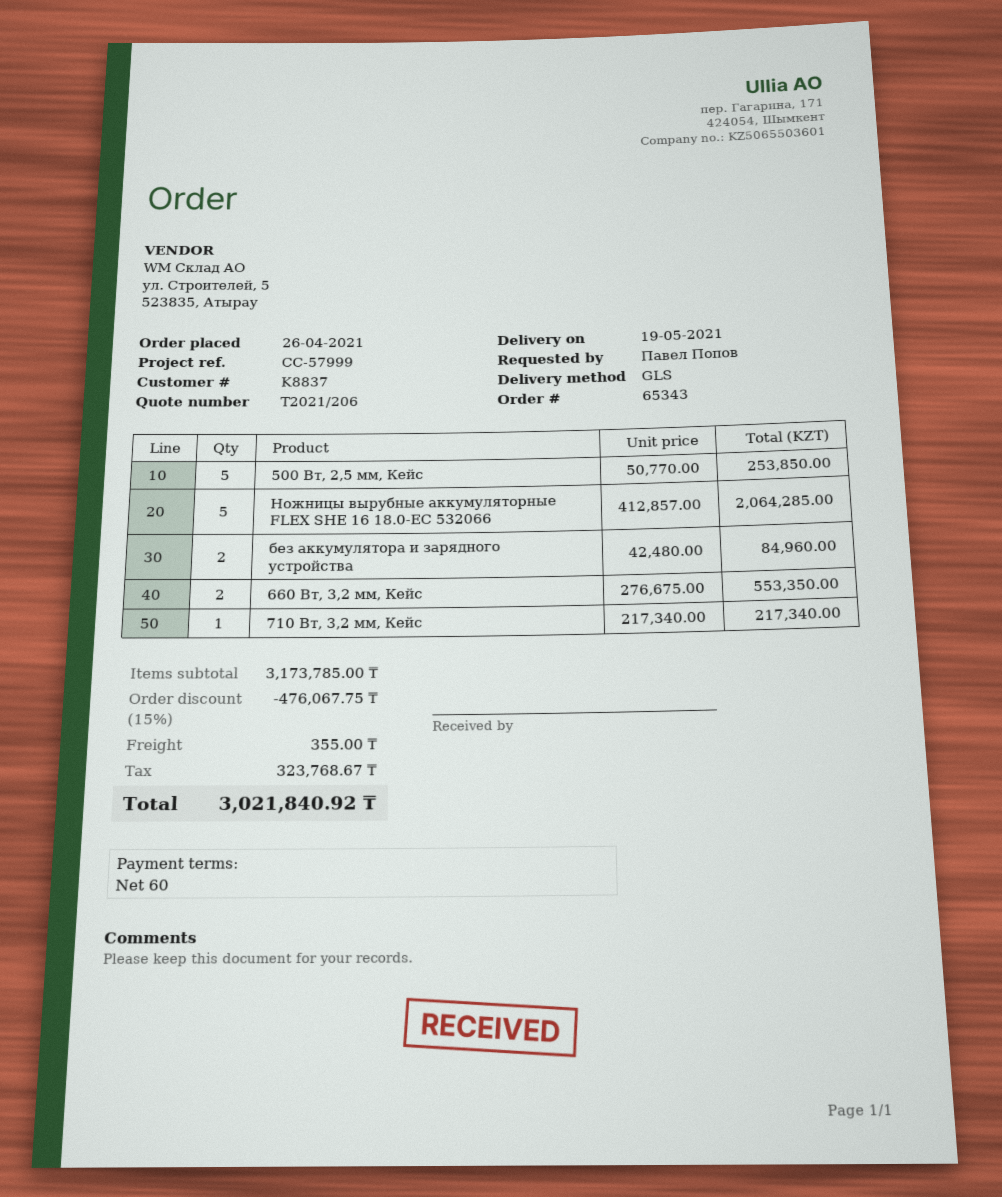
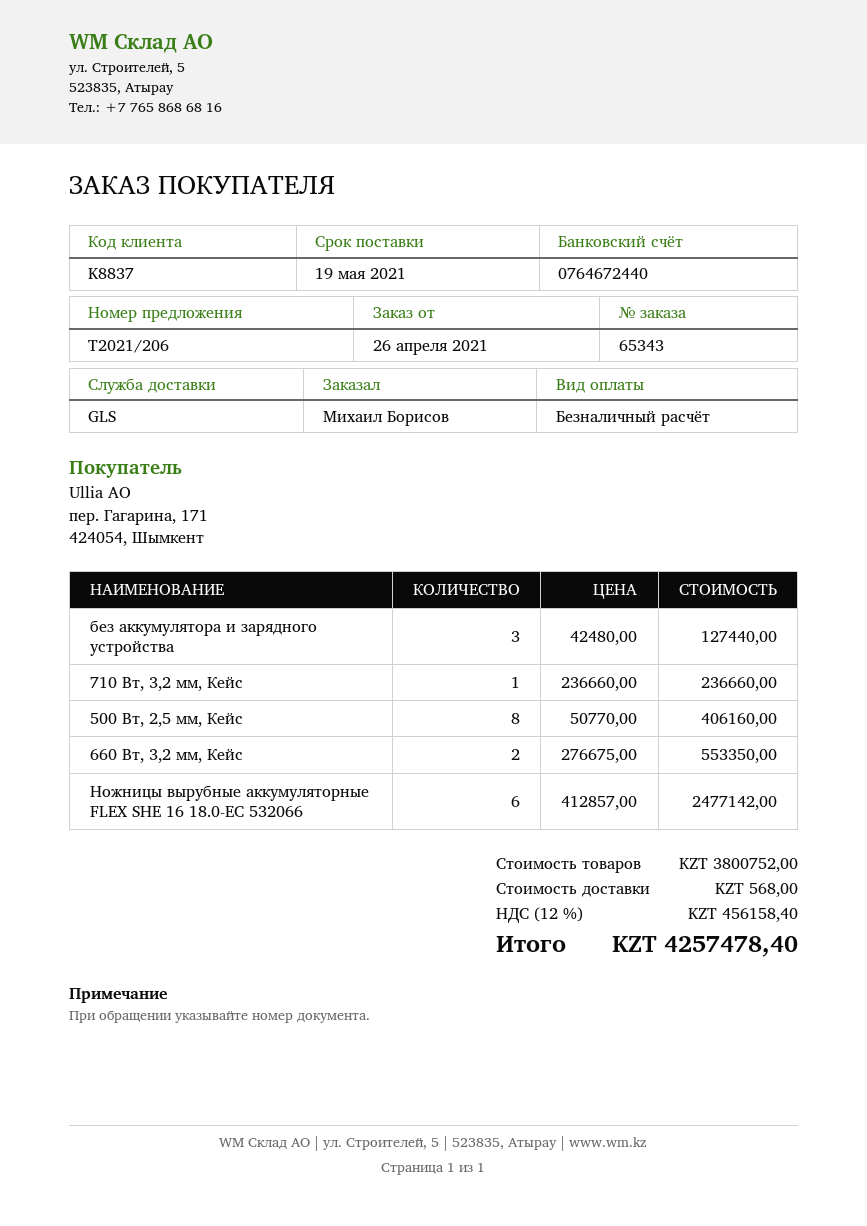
ordered by: Павел Попов -> Михаил Борисов
500 Вт, 2,5 мм, Кейс: 5 x 50770.00 = 253850.00 -> 8 x 50770.00 = 406160.00
Ножницы вырубные аккумуляторные FLEX SHE 16 18.0-EC 532066: 5 x 412857.00 = 2064285.00 -> 6 x 412857.00 = 2477142.00
без аккумулятора и зарядного устройства: 2 x 42480.00 = 84960.00 -> 3 x 42480.00 = 127440.00
710 Вт, 3,2 мм, Кейс: 1 x 217340.00 = 217340.00 -> 1 x 236660.00 = 236660.00
subtotal: 3173785.00 -> 3800752.00
discount: 15% = 476067.75 -> none
shipping: 355.00 -> 568.00
tax: 323768.67 -> 456158.40
total: 3021840.92 -> 4257478.40

